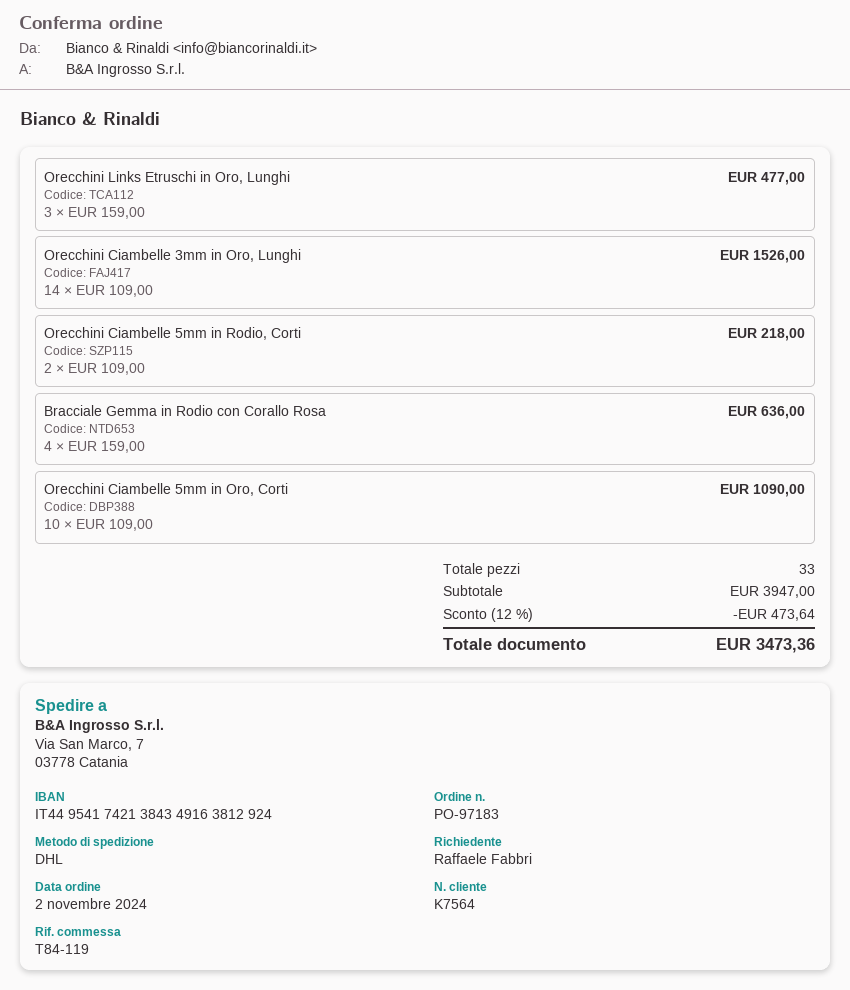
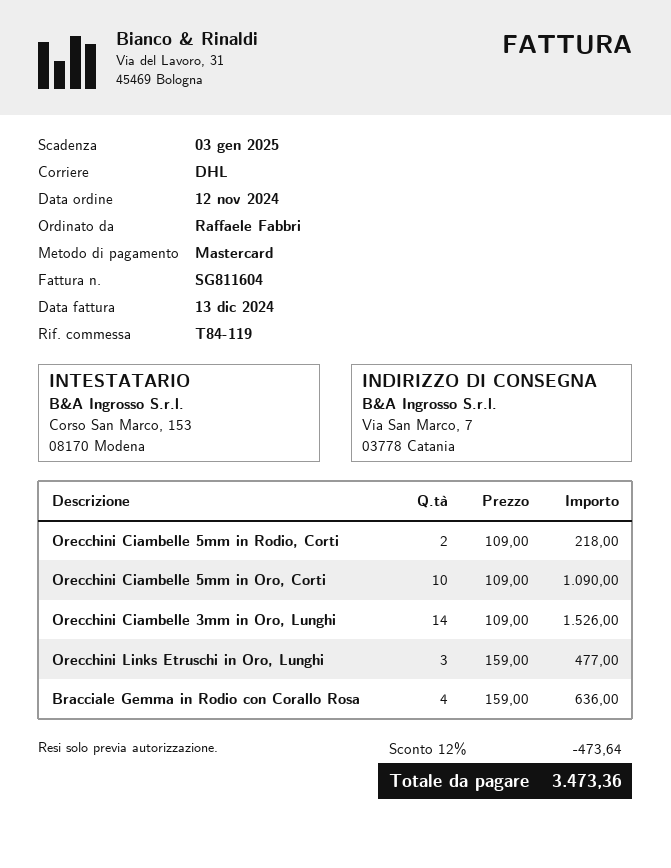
order date: 2024-11-02 -> 2024-11-12

